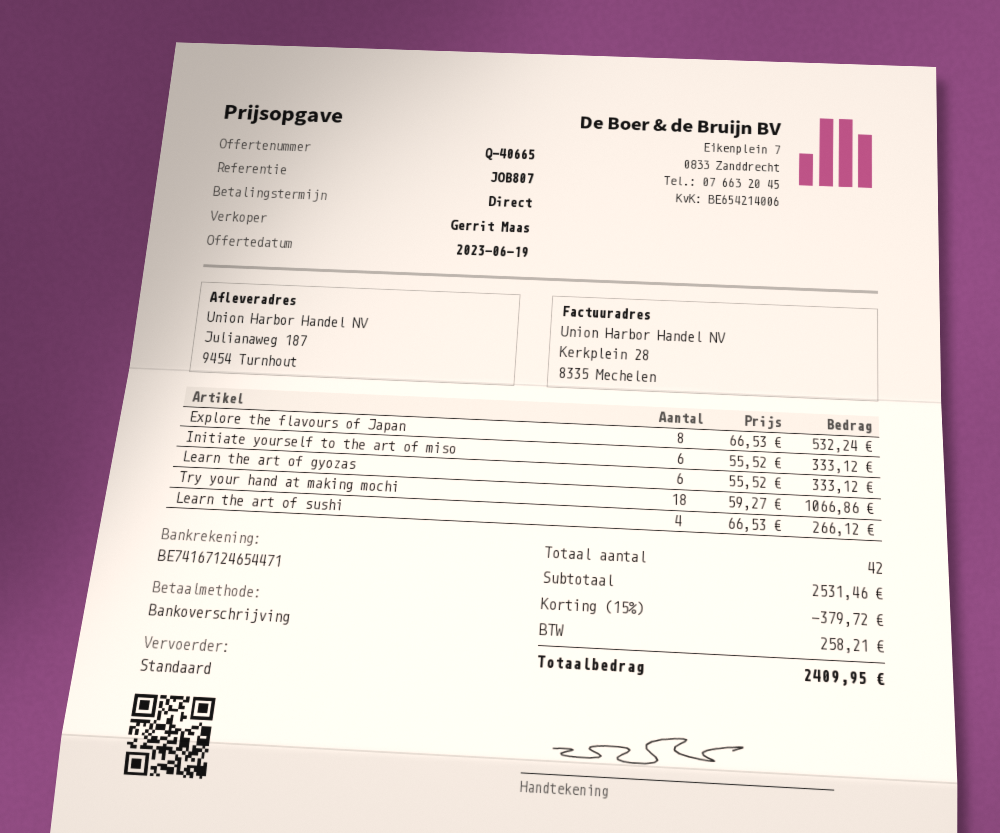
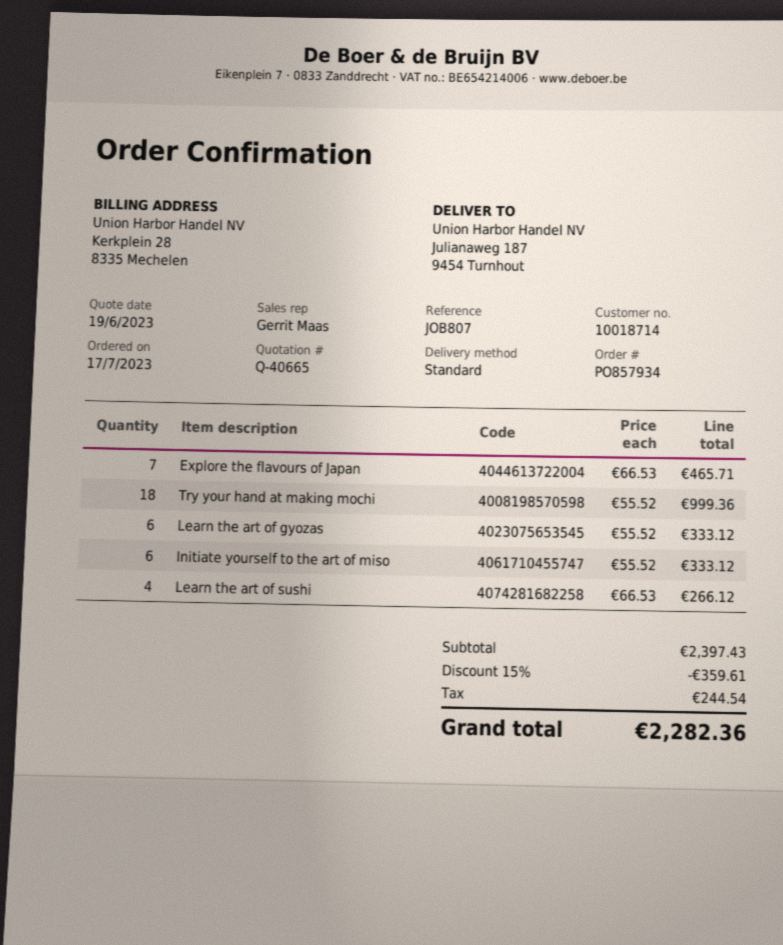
Explore the flavours of Japan: 8 x 66.53 = 532.24 -> 7 x 66.53 = 465.71
Try your hand at making mochi: 18 x 59.27 = 1066.86 -> 18 x 55.52 = 999.36
subtotal: 2531.46 -> 2397.43
discount: 15% = 379.72 -> 15% = 359.61
tax: 258.21 -> 244.54
total: 2409.95 -> 2282.36

